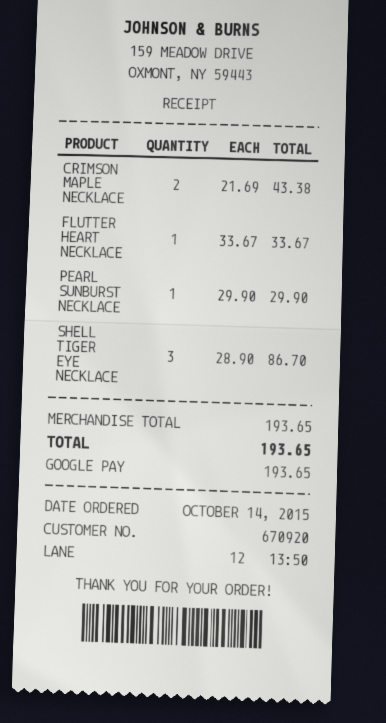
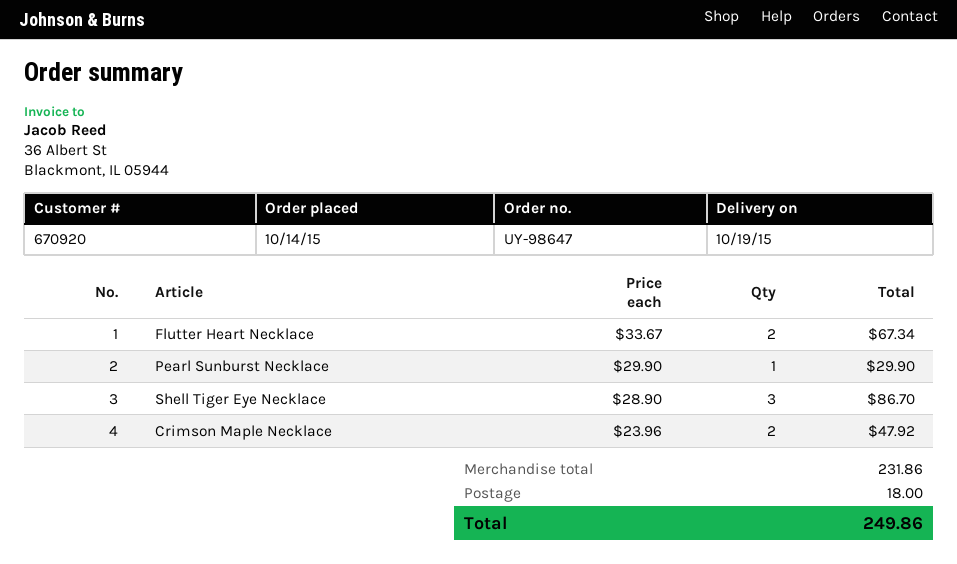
CRIMSON MAPLE NECKLACE: 2 x 21.69 = 43.38 -> 2 x 23.96 = 47.92
FLUTTER HEART NECKLACE: 1 x 33.67 = 33.67 -> 2 x 33.67 = 67.34
subtotal: 193.65 -> 231.86
shipping: none -> 18.00
total: 193.65 -> 249.86

